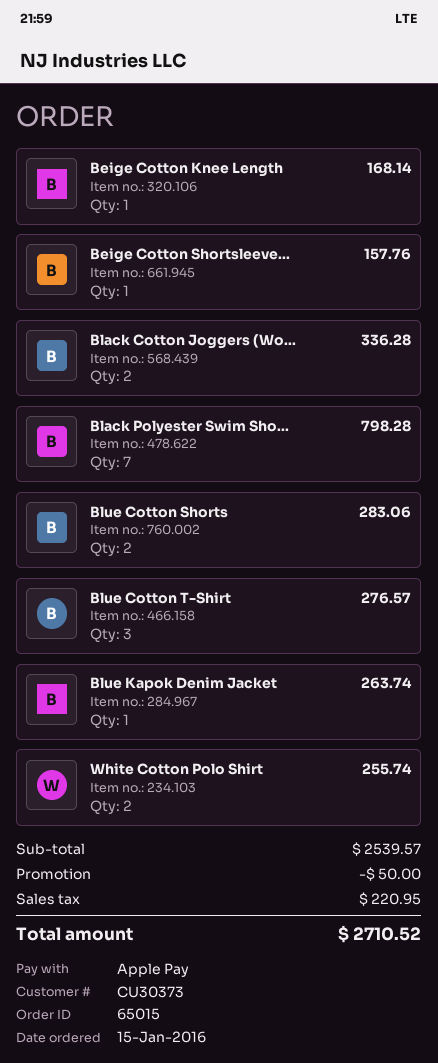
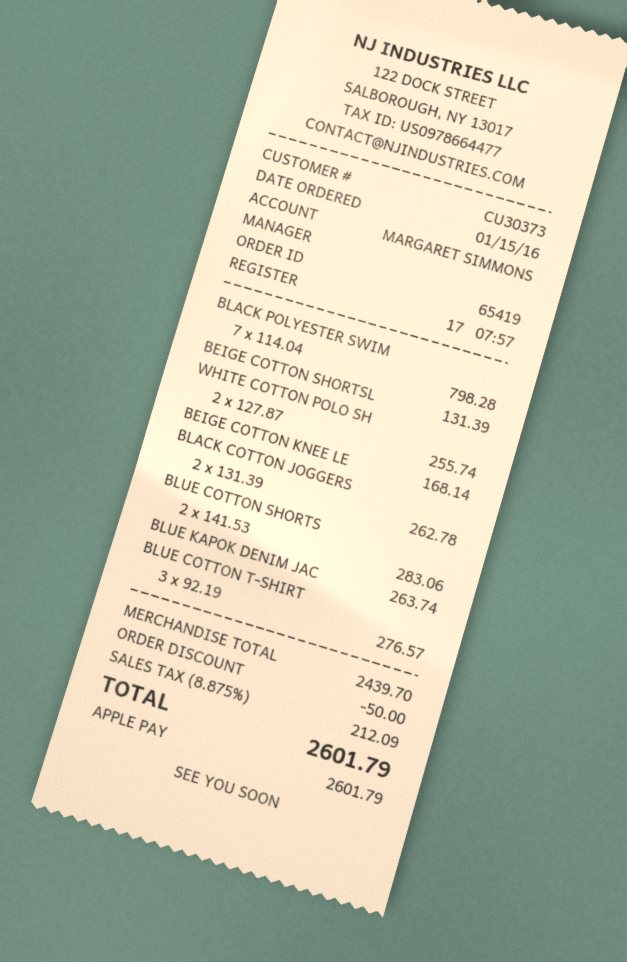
order number: 65015 -> 65419
Beige Cotton Shortsleeve...: 1 for 157.76 -> 1 for 131.39
Black Cotton Joggers (Wo...: 2 for 336.28 -> 2 for 262.78
subtotal: 2539.57 -> 2439.70
tax: 220.95 -> 212.09
total: 2710.52 -> 2601.79

